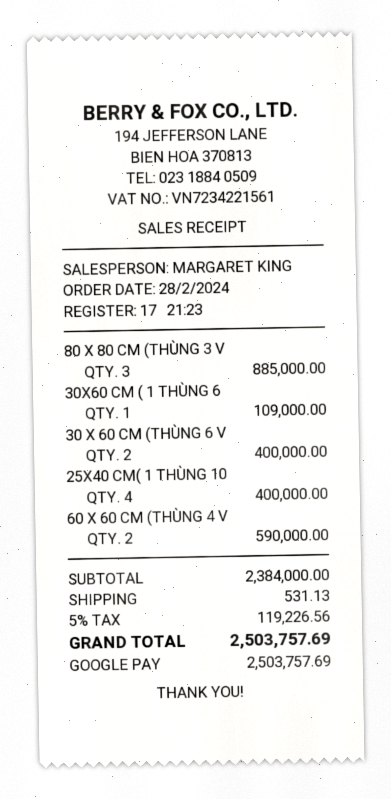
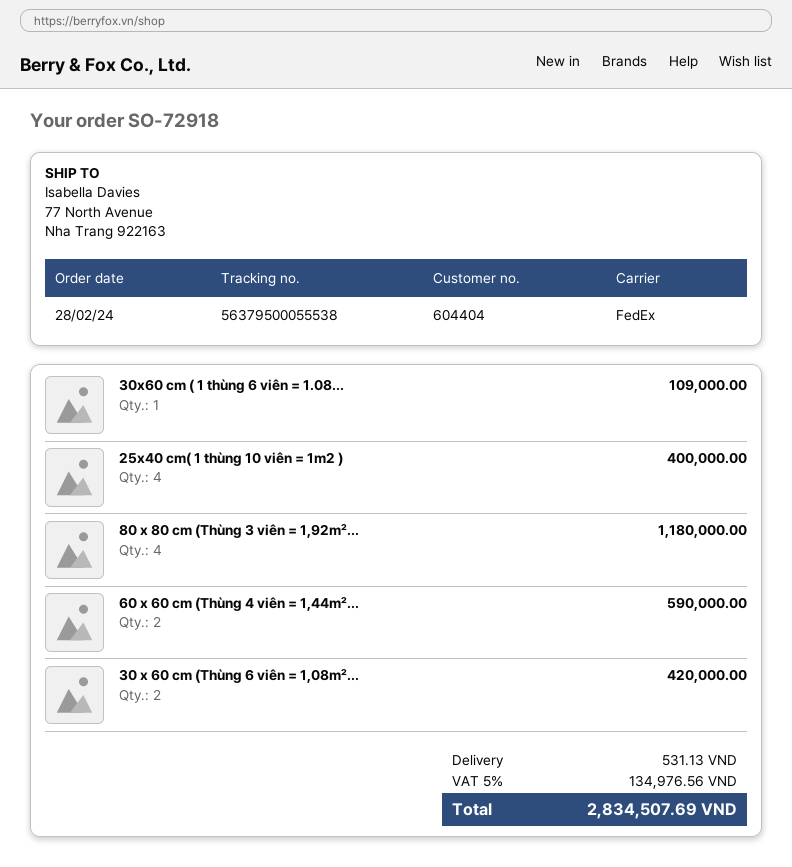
80 X 80 CM (THÙNG 3 V: 3 for 885000.00 -> 4 for 1180000.00
30 X 60 CM (THÙNG 6 V: 2 for 400000.00 -> 2 for 420000.00
tax: 5% = 119226.56 -> 5% = 134976.56
total: 2503757.69 -> 2834507.69

